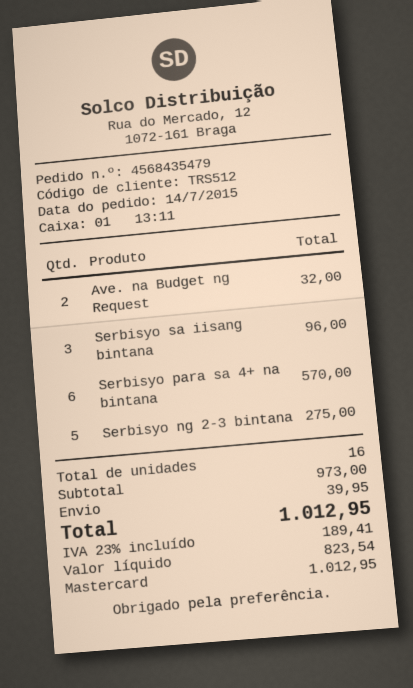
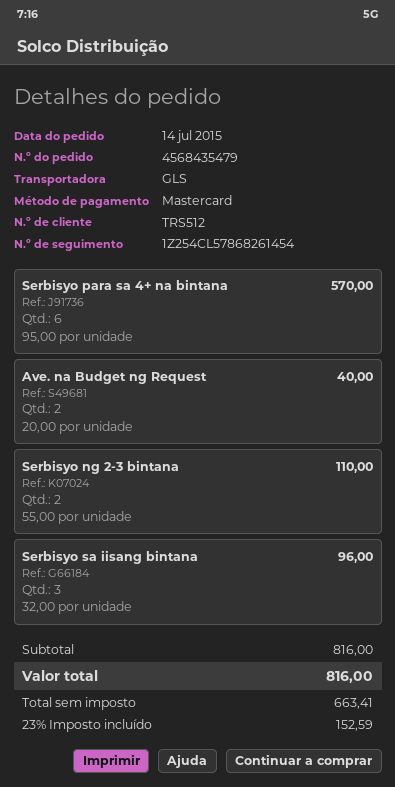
Ave. na Budget ng Request: 2 for 32.00 -> 2 for 40.00
Serbisyo ng 2-3 bintana: 5 for 275.00 -> 2 for 110.00
subtotal: 973.00 -> 816.00
shipping: 39.95 -> none
net: 823.54 -> 663.41
tax: 23% = 189.41 -> 23% = 152.59
total: 1012.95 -> 816.00

